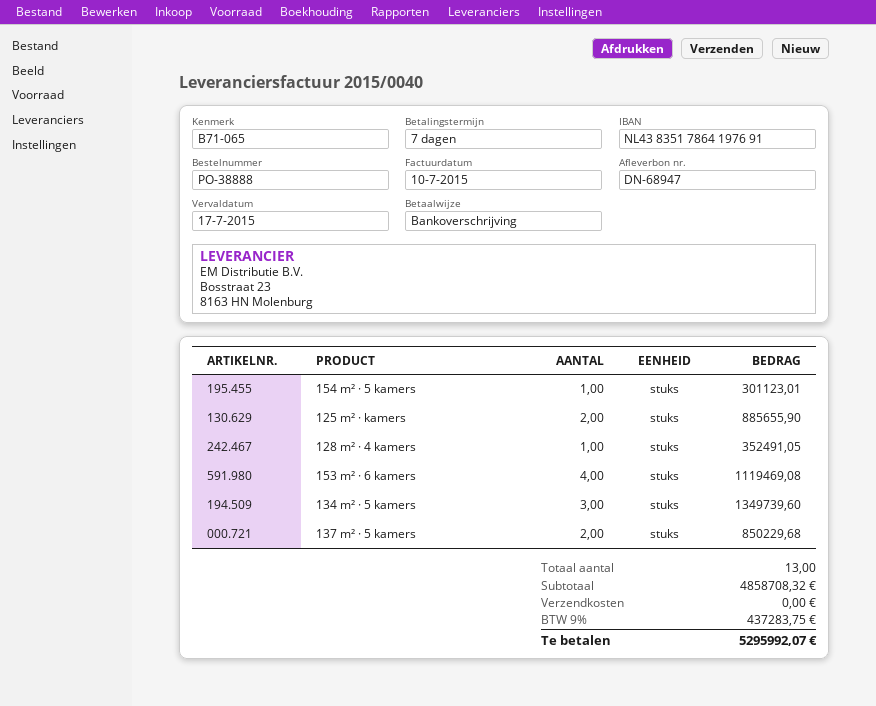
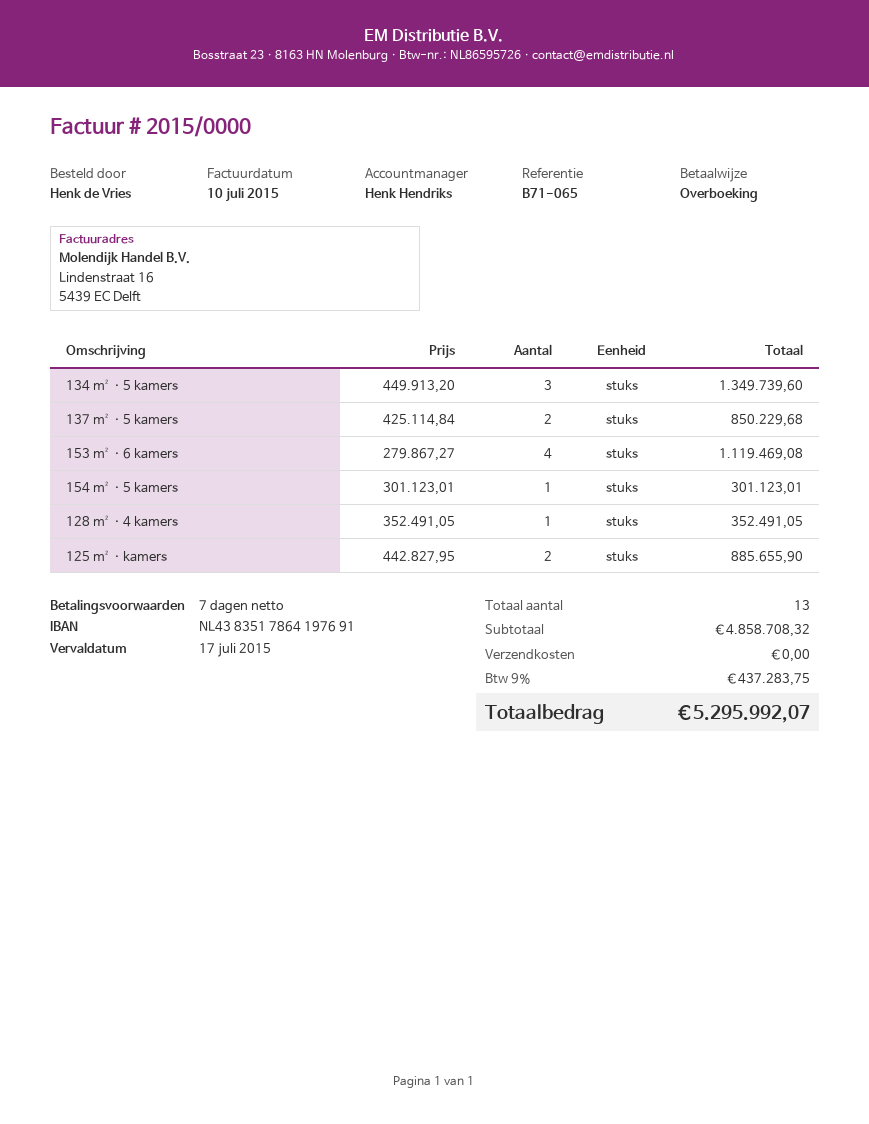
invoice number: 2015/0040 -> 2015/0000

